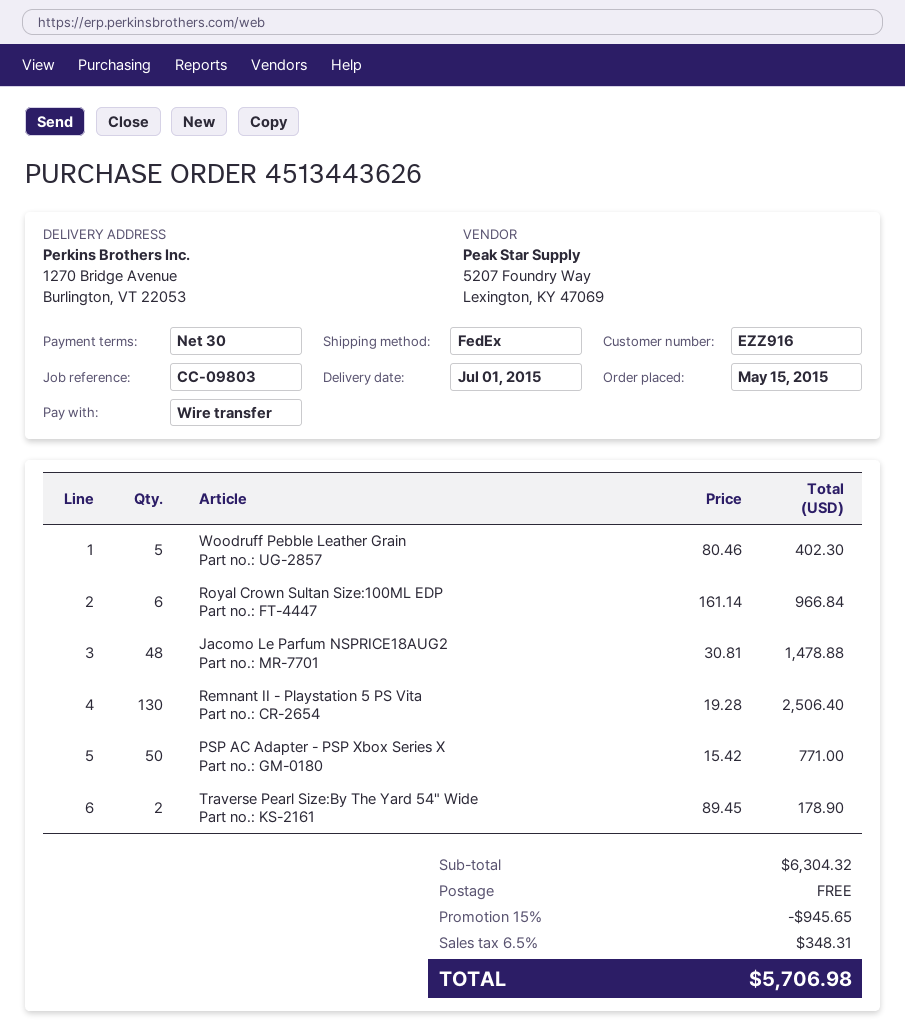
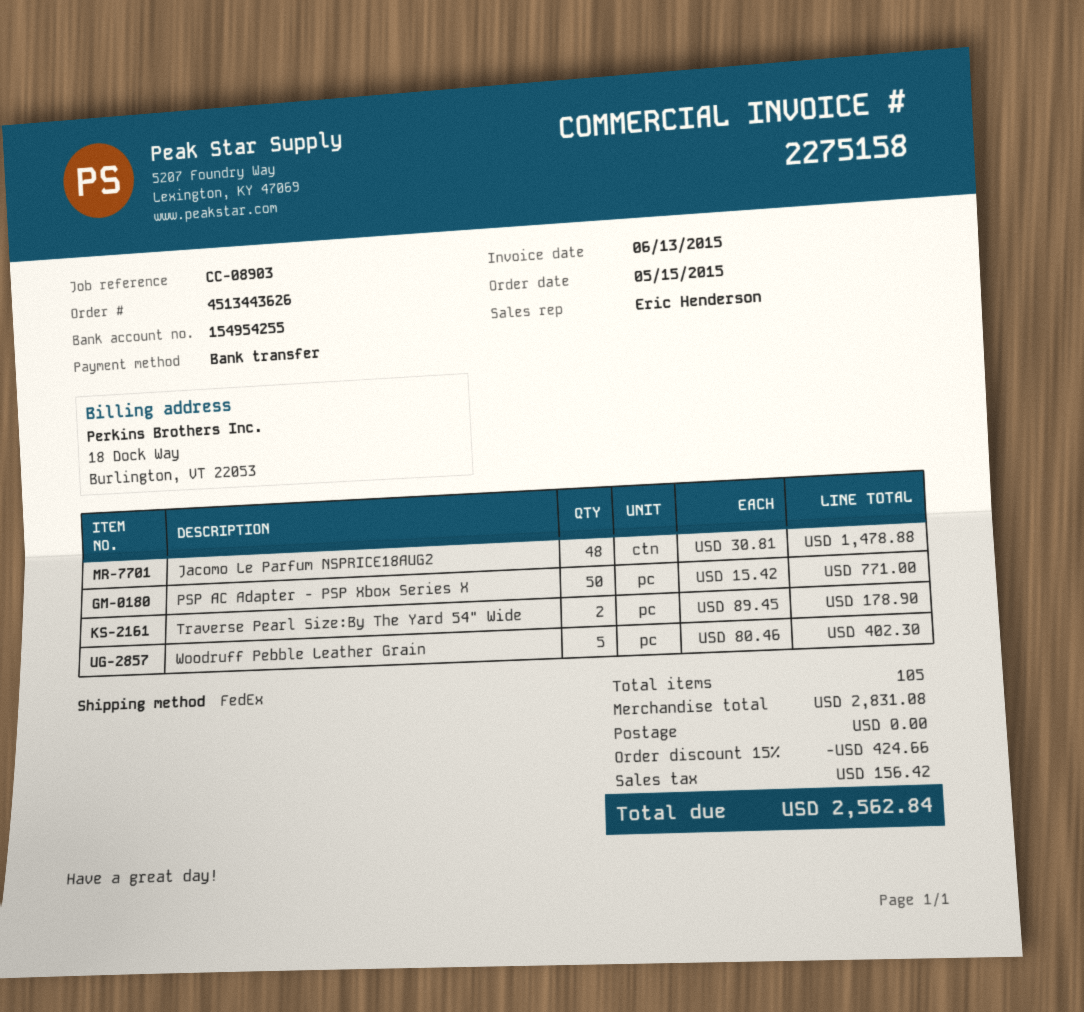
reference: CC-09803 -> CC-08903
Royal Crown Sultan Size:100ML EDP: 6 x 161.14 = 966.84 -> none
Remnant II - Playstation 5 PS Vita: 130 x 19.28 = 2506.40 -> none
subtotal: 6304.32 -> 2831.08
discount: 15% = 945.65 -> 15% = 424.66
tax: 348.31 -> 156.42
total: 5706.98 -> 2562.84

